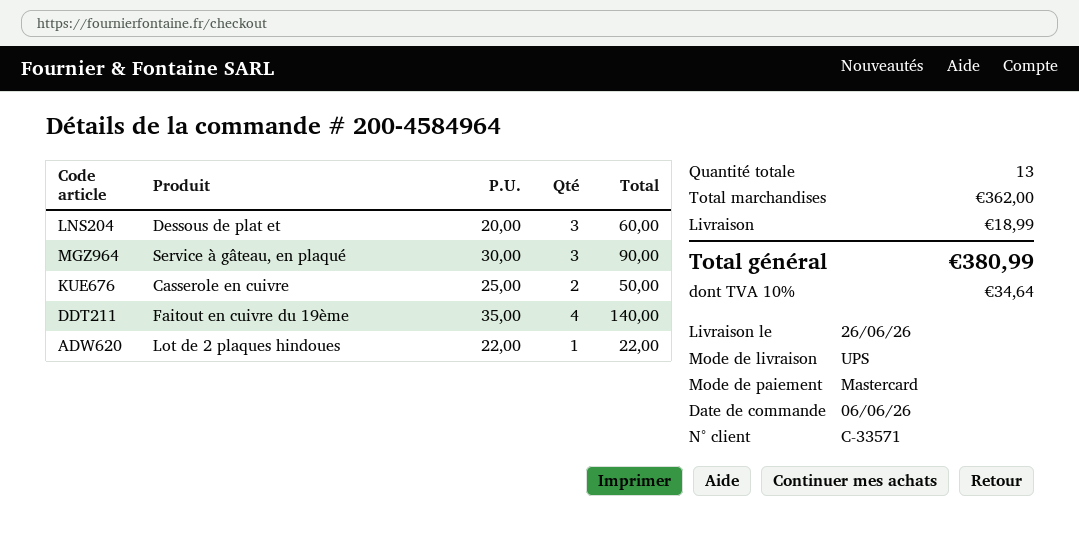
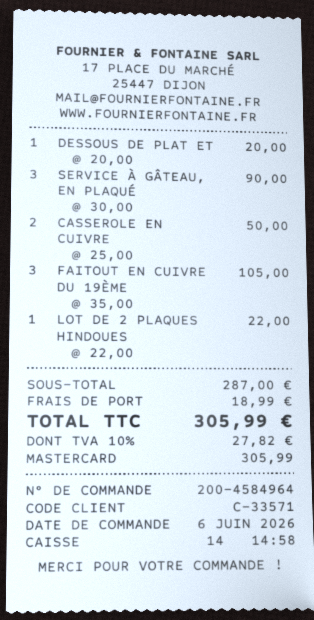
Dessous de plat et: 3 x 20.00 = 60.00 -> 1 x 20.00 = 20.00
Faitout en cuivre du 19ème: 4 x 35.00 = 140.00 -> 3 x 35.00 = 105.00
subtotal: 362.00 -> 287.00
tax: 10% = 34.64 -> 10% = 27.82
total: 380.99 -> 305.99

